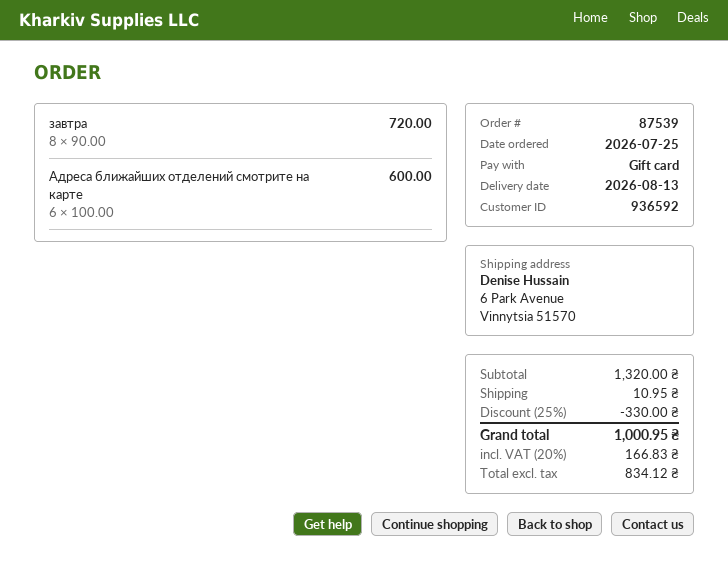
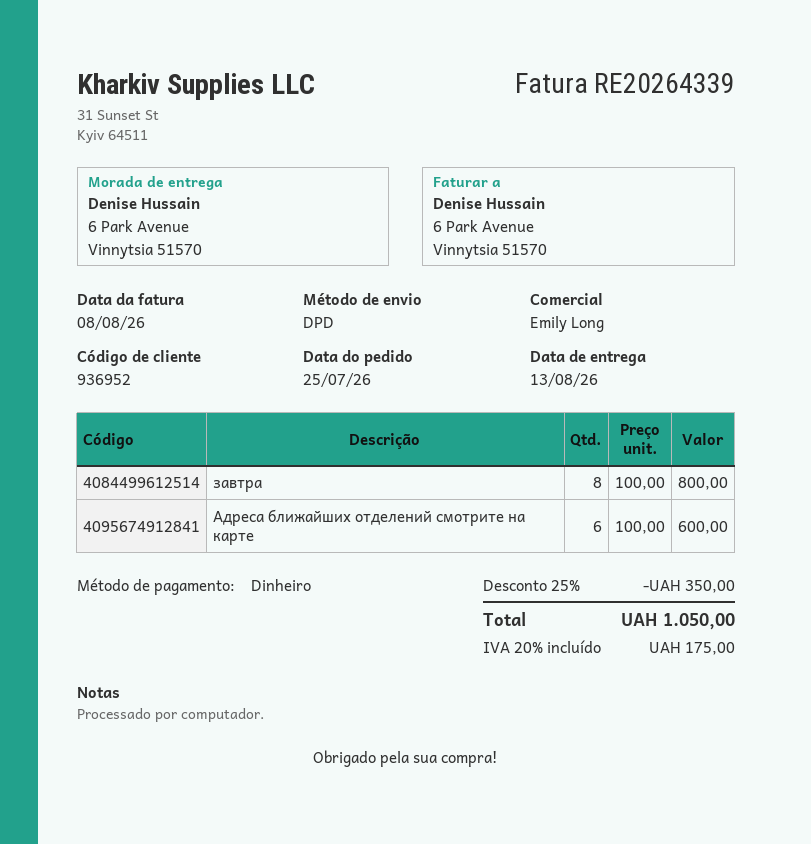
customer number: 936592 -> 936952
payment method: gift card -> cash
завтра: 8 x 90.00 = 720.00 -> 8 x 100.00 = 800.00
discount: 25% = 330.00 -> 25% = 350.00
shipping: 10.95 -> none
tax: 20% = 166.83 -> 20% = 175.00
total: 1000.95 -> 1050.00

